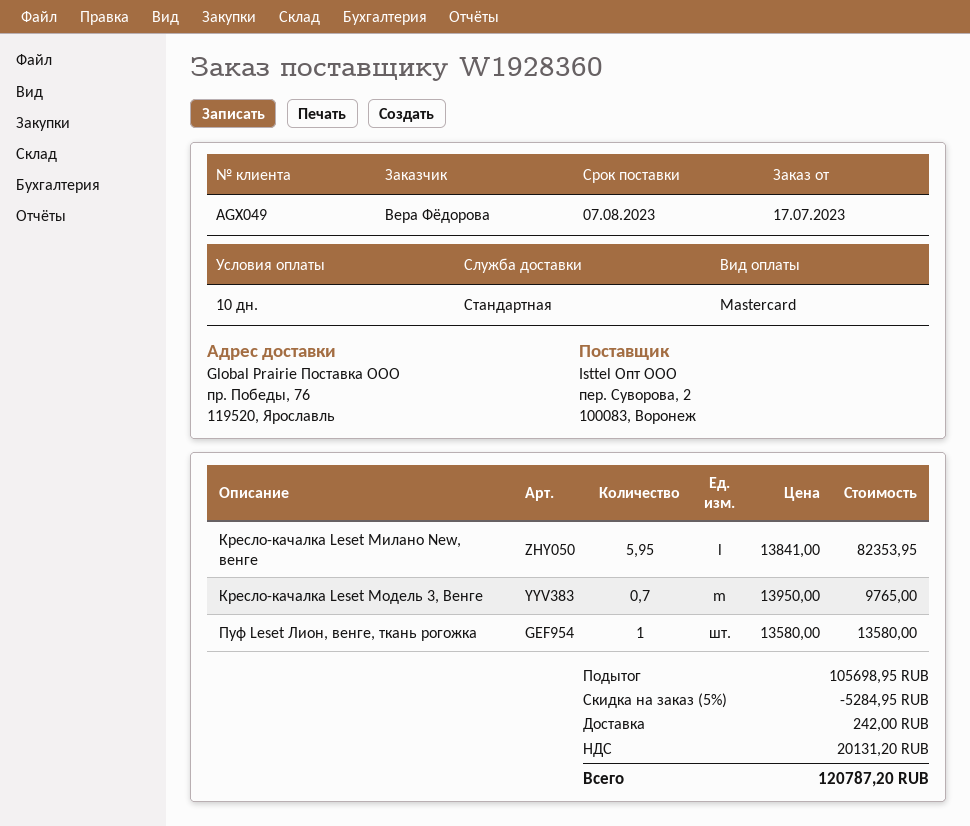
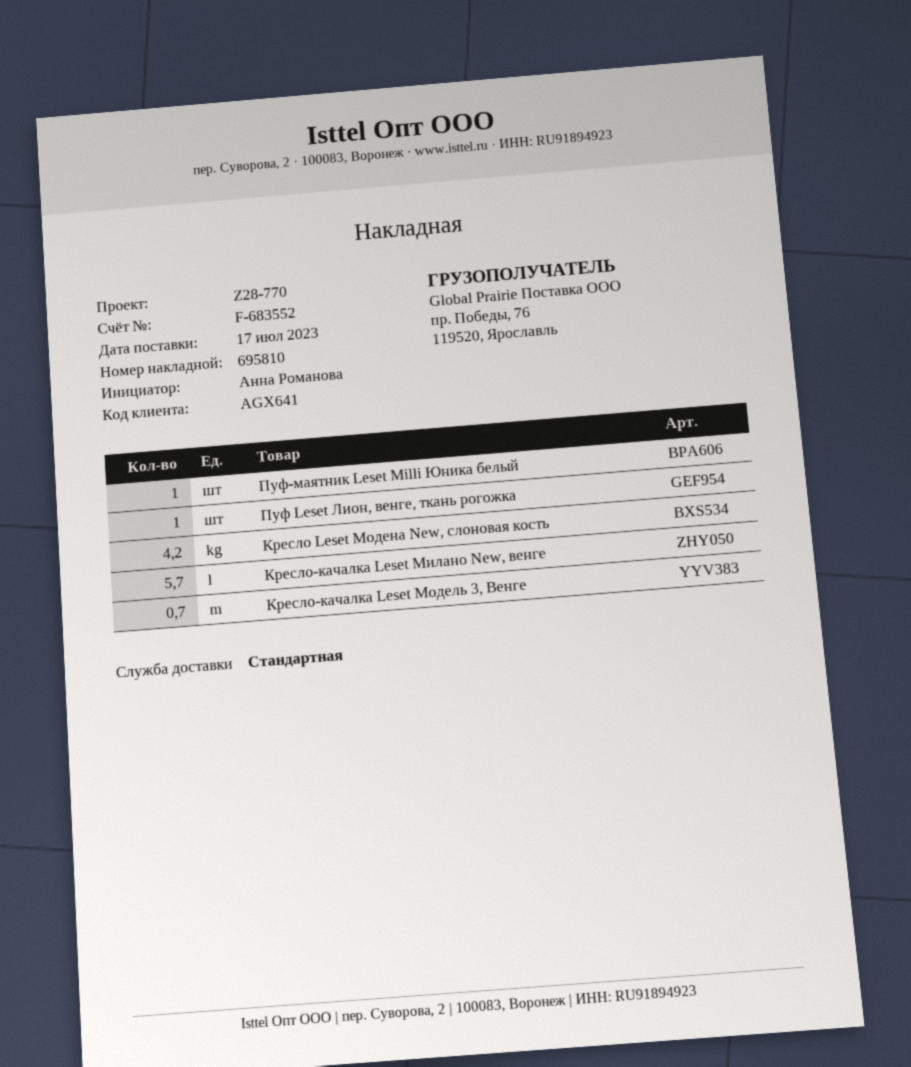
delivery date: 2023-08-07 -> 2023-07-17
customer number: AGX049 -> AGX641
ordered by: Вера Фёдорова -> Анна Романова
Кресло-качалка Leset Милано New, венге: 5.95 -> 5.7
Пуф-маятник Leset Milli Юника белый: none -> 1
Кресло Leset Модена New, слоновая кость: none -> 4.2

